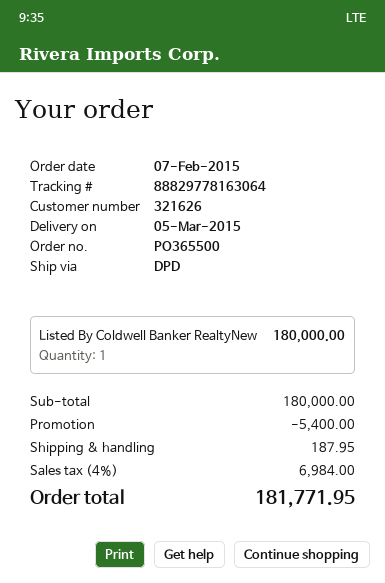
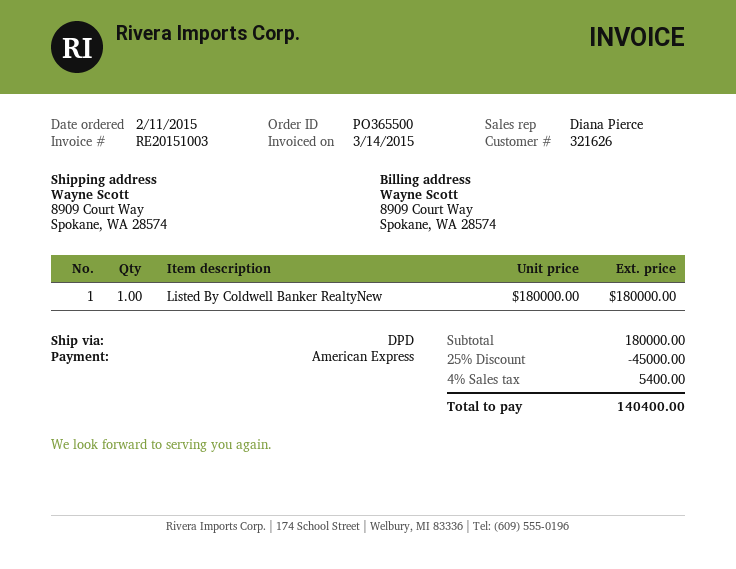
order date: 2015-02-07 -> 2015-02-11
discount: 5400.00 -> 45000.00
shipping: 187.95 -> none
tax: 4% = 6984.00 -> 4% = 5400.00
total: 181771.95 -> 140400.00

